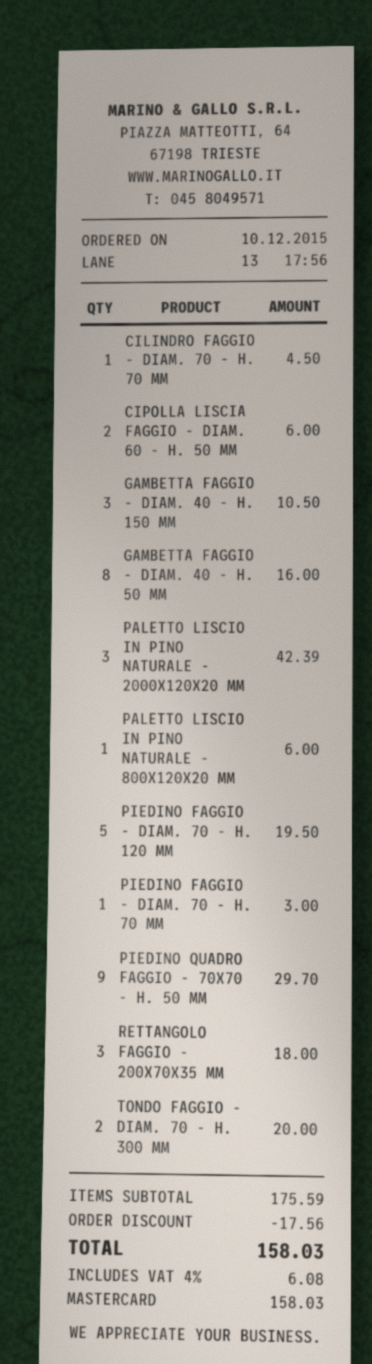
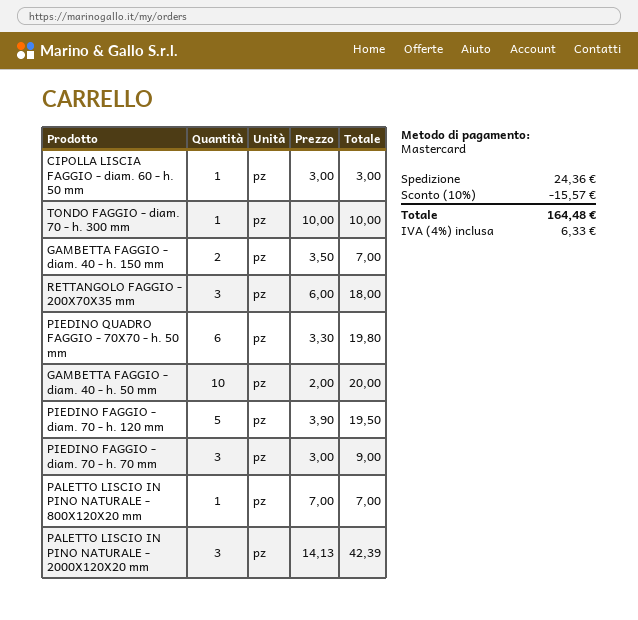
CILINDRO FAGGIO - DIAM. 70 - H. 70 MM: 1 for 4.50 -> none
CIPOLLA LISCIA FAGGIO - DIAM. 60 - H. 50 MM: 2 for 6.00 -> 1 for 3.00
GAMBETTA FAGGIO - DIAM. 40 - H. 150 MM: 3 for 10.50 -> 2 for 7.00
GAMBETTA FAGGIO - DIAM. 40 - H. 50 MM: 8 for 16.00 -> 10 for 20.00
PALETTO LISCIO IN PINO NATURALE - 800X120X20 MM: 1 for 6.00 -> 1 for 7.00
PIEDINO FAGGIO - DIAM. 70 - H. 70 MM: 1 for 3.00 -> 3 for 9.00
PIEDINO QUADRO FAGGIO - 70X70 - H. 50 MM: 9 for 29.70 -> 6 for 19.80
TONDO FAGGIO - DIAM. 70 - H. 300 MM: 2 for 20.00 -> 1 for 10.00
discount: 17.56 -> 15.57
shipping: none -> 24.36
tax: 4% = 6.08 -> 4% = 6.33
total: 158.03 -> 164.48

